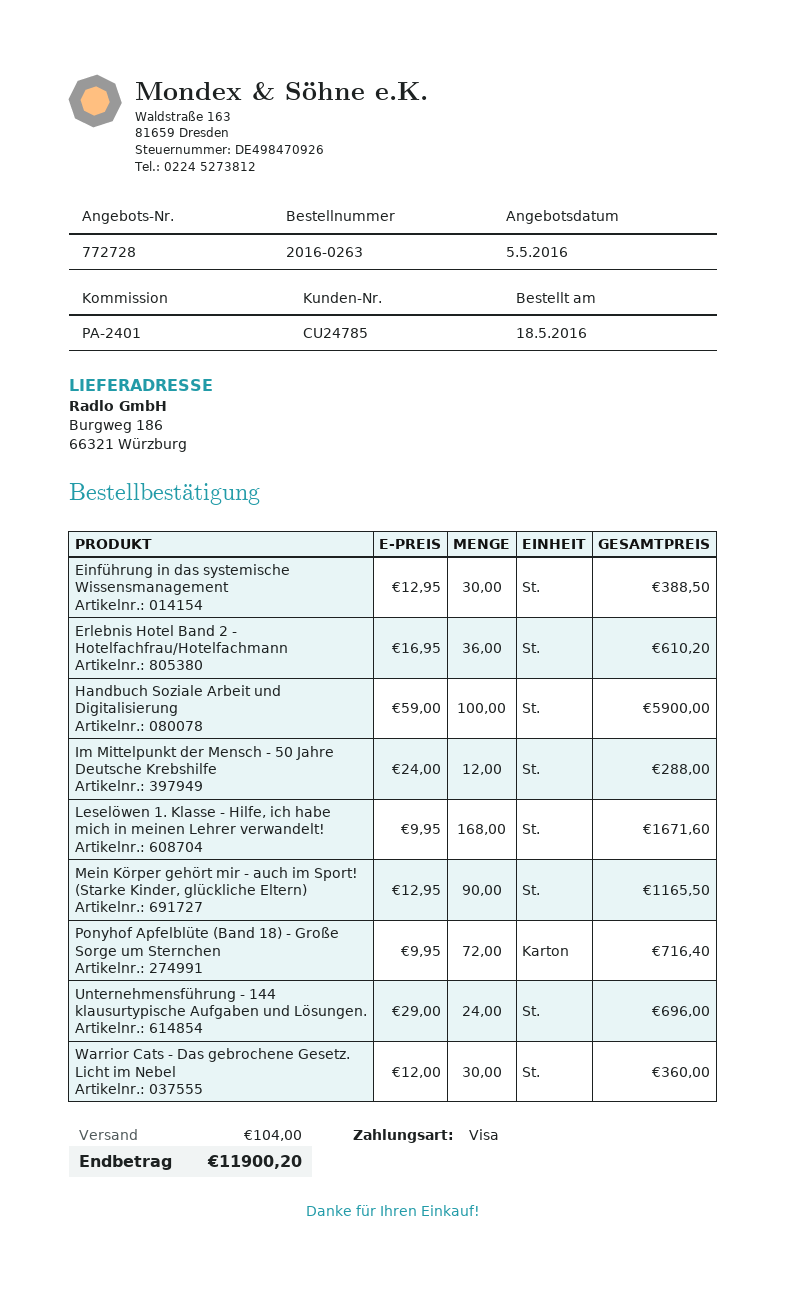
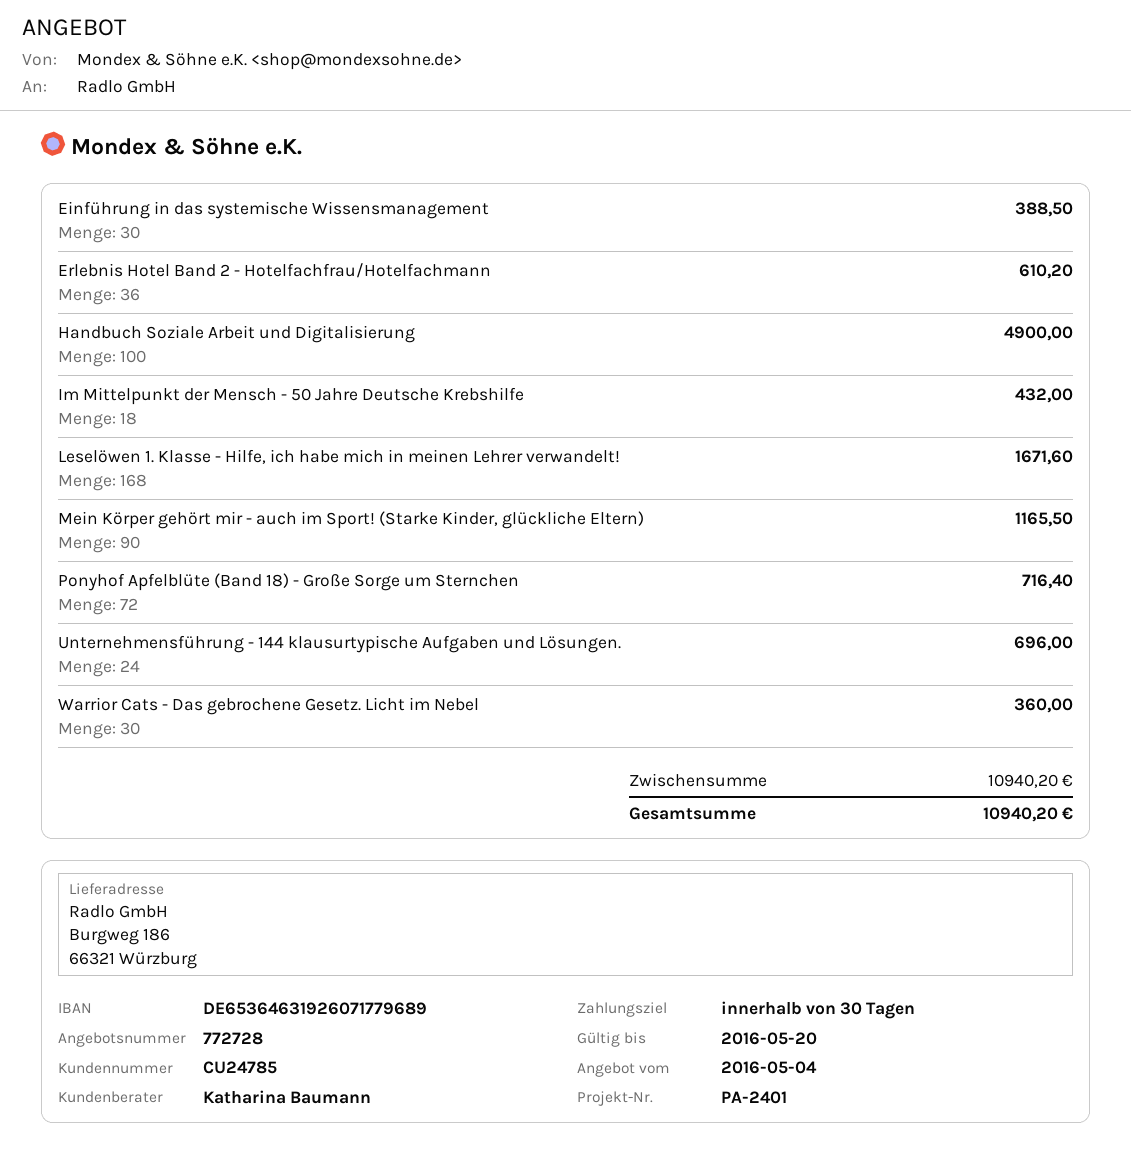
quote date: 2016-05-05 -> 2016-05-04
Handbuch Soziale Arbeit und Digitalisierung: 100 for 5900.00 -> 100 for 4900.00
Im Mittelpunkt der Mensch - 50 Jahre Deutsche Krebshilfe: 12 for 288.00 -> 18 for 432.00
shipping: 104.00 -> none
total: 11900.20 -> 10940.20

